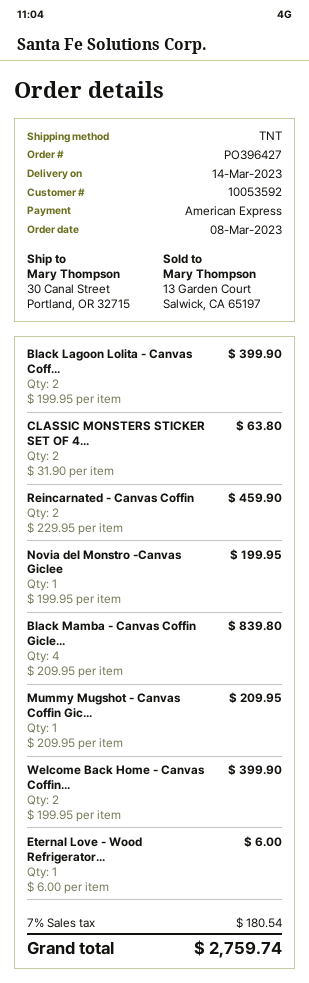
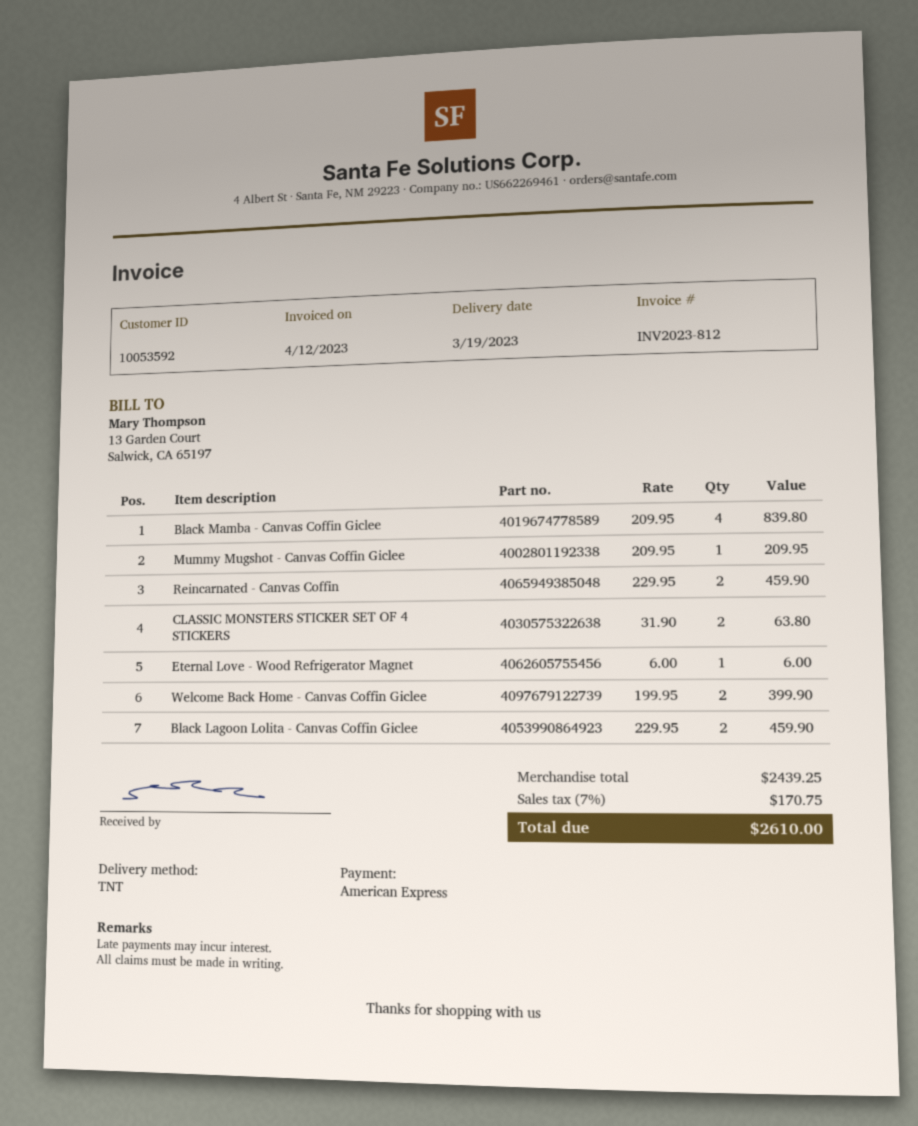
delivery date: 2023-03-14 -> 2023-03-19
Black Lagoon Lolita - Canvas Coff...: 2 x 199.95 = 399.90 -> 2 x 229.95 = 459.90
Novia del Monstro -Canvas Giclee: 1 x 199.95 = 199.95 -> none
tax: 7% = 180.54 -> 7% = 170.75
total: 2759.74 -> 2610.00

